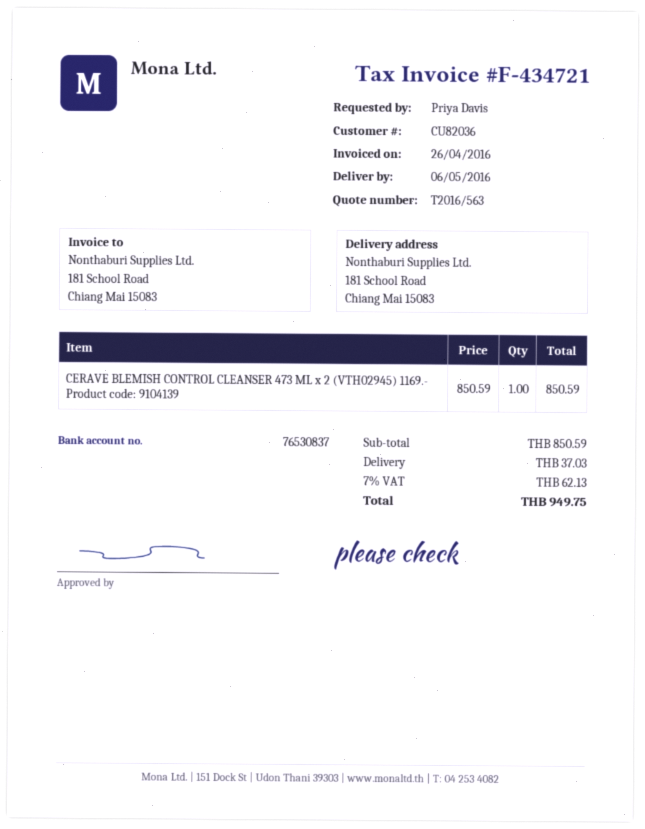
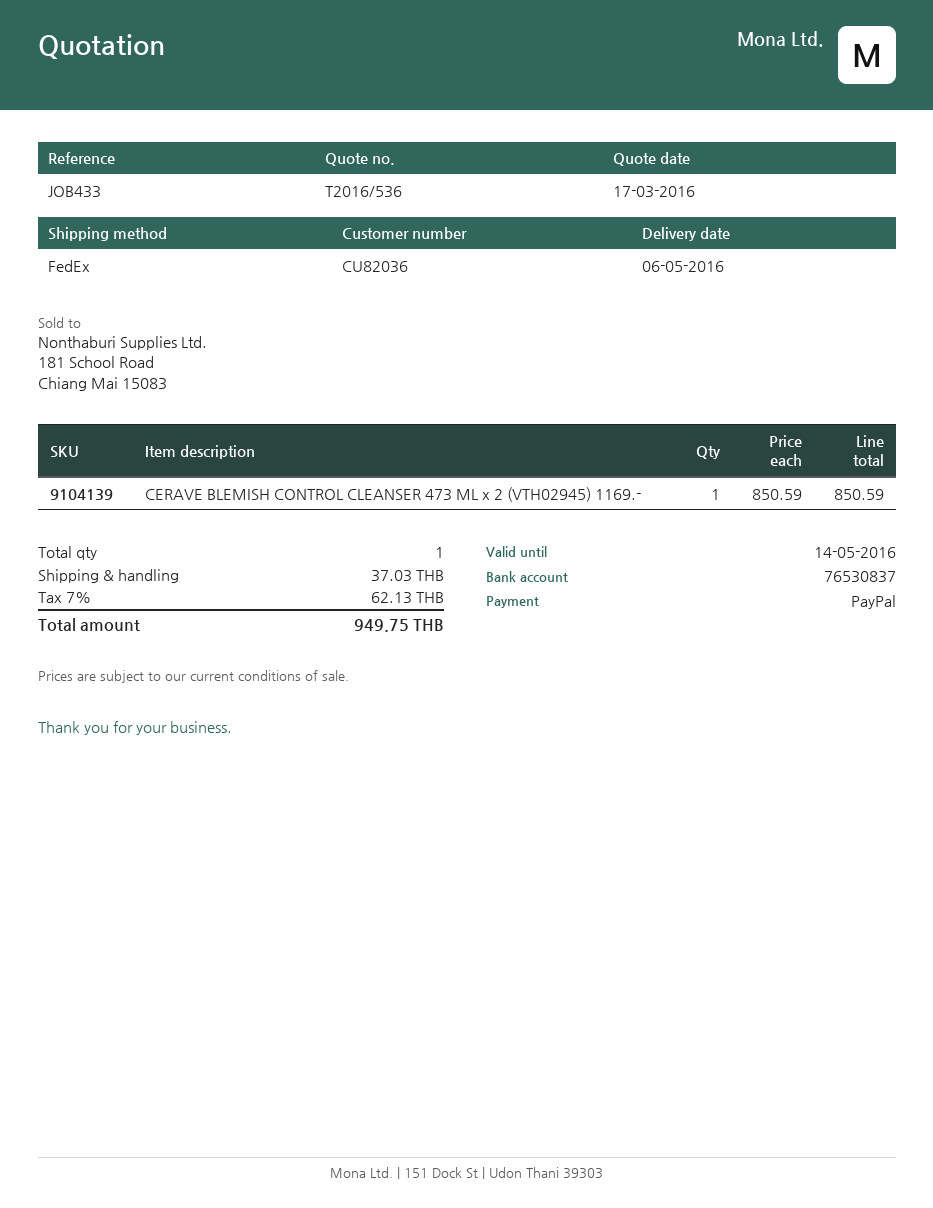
quote number: T2016/563 -> T2016/536

